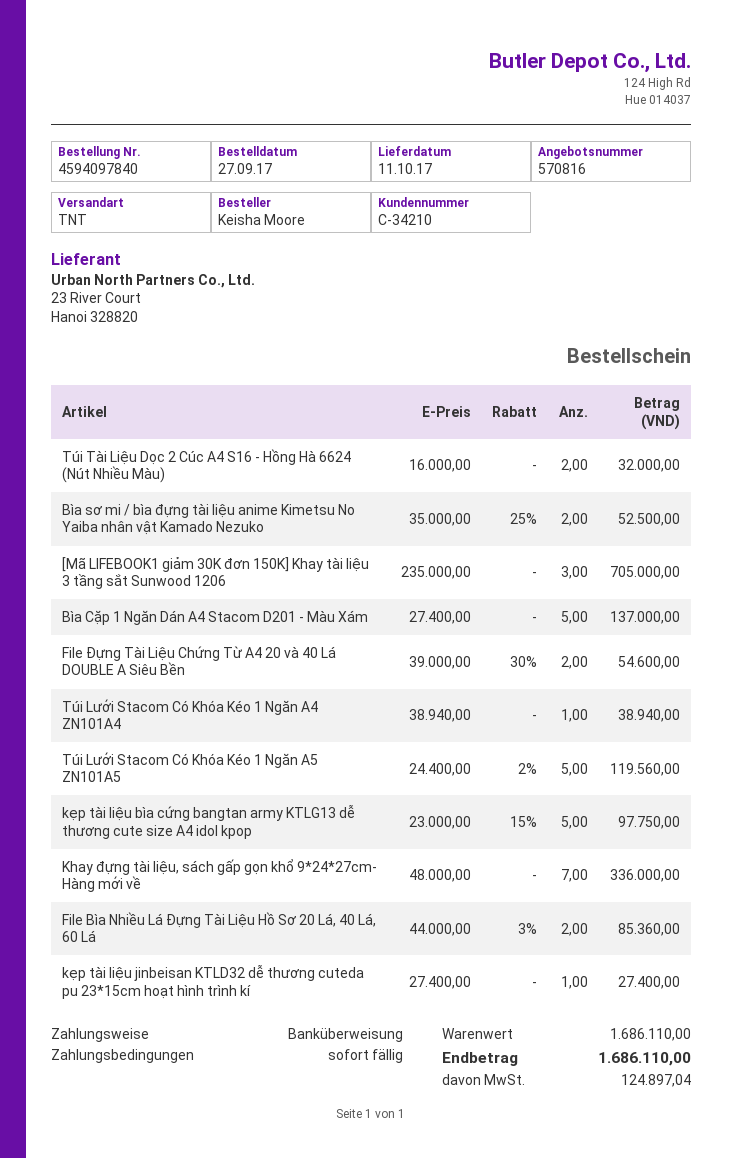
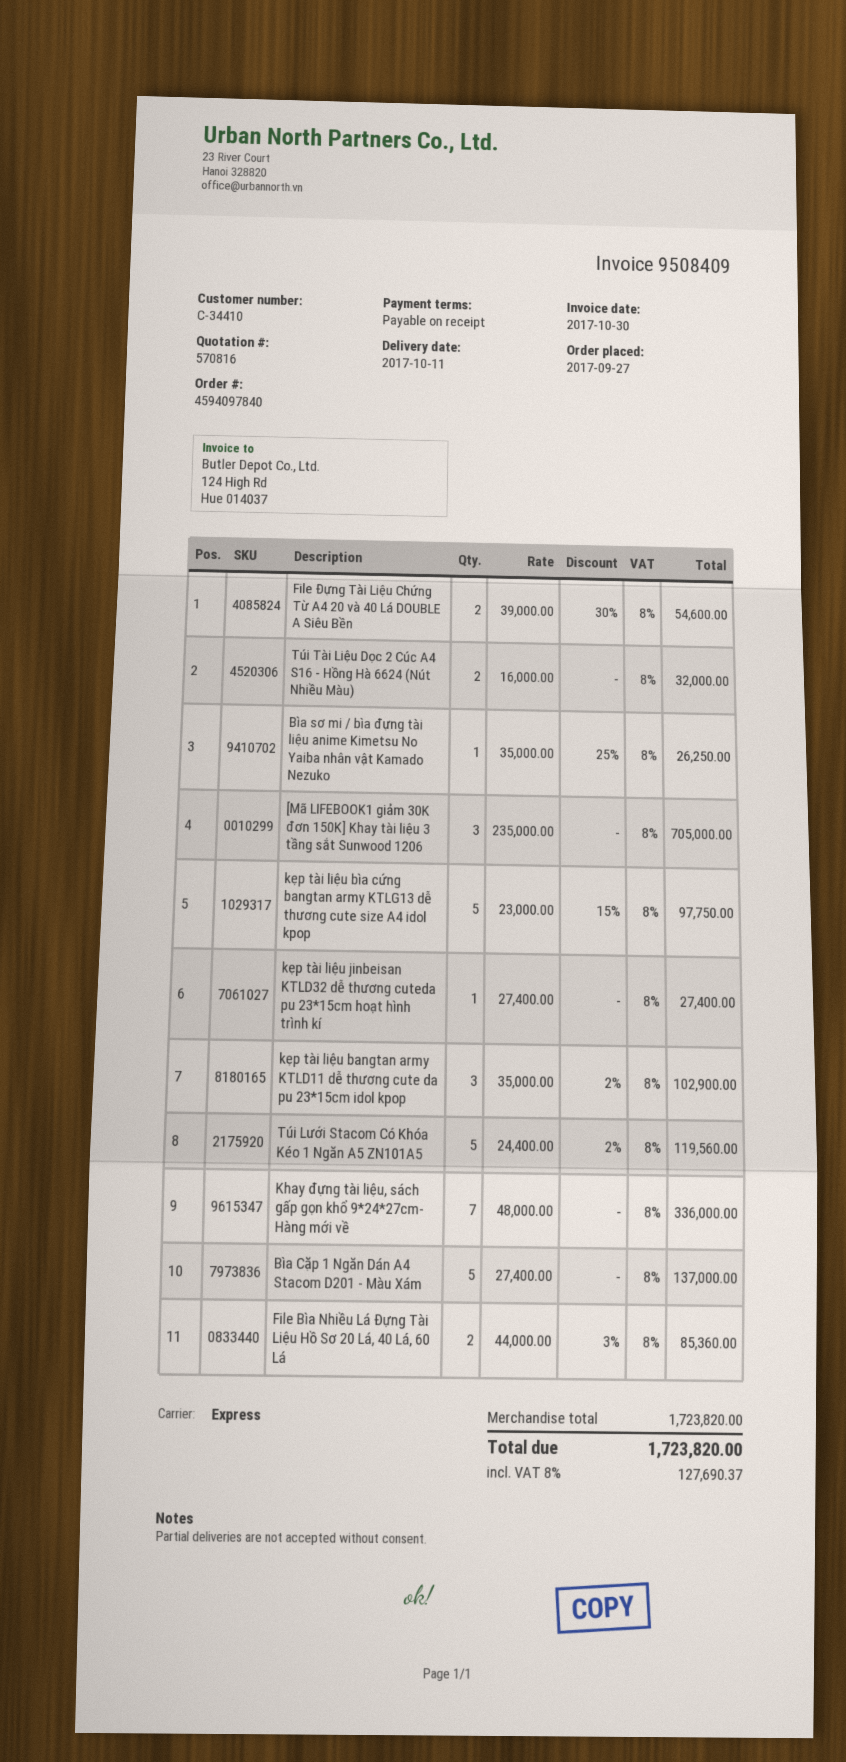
customer number: C-34210 -> C-34410
shipping method: TNT -> express
Bìa sơ mi / bìa đựng tài liệu anime Kimetsu No Yaiba nhân vật Kamado Nezuko: 2 x 35000.00 - 25% = 52500.00 -> 1 x 35000.00 - 25% = 26250.00
Túi Lưới Stacom Có Khóa Kéo 1 Ngăn A4 ZN101A4: 1 x 38940.00 = 38940.00 -> none
kẹp tài liệu bangtan army KTLD11 dễ thương cute da pu 23*15cm idol kpop: none -> 3 x 35000.00 - 2% = 102900.00
subtotal: 1686110.00 -> 1723820.00
tax: 124897.04 -> 127690.37
total: 1686110.00 -> 1723820.00

